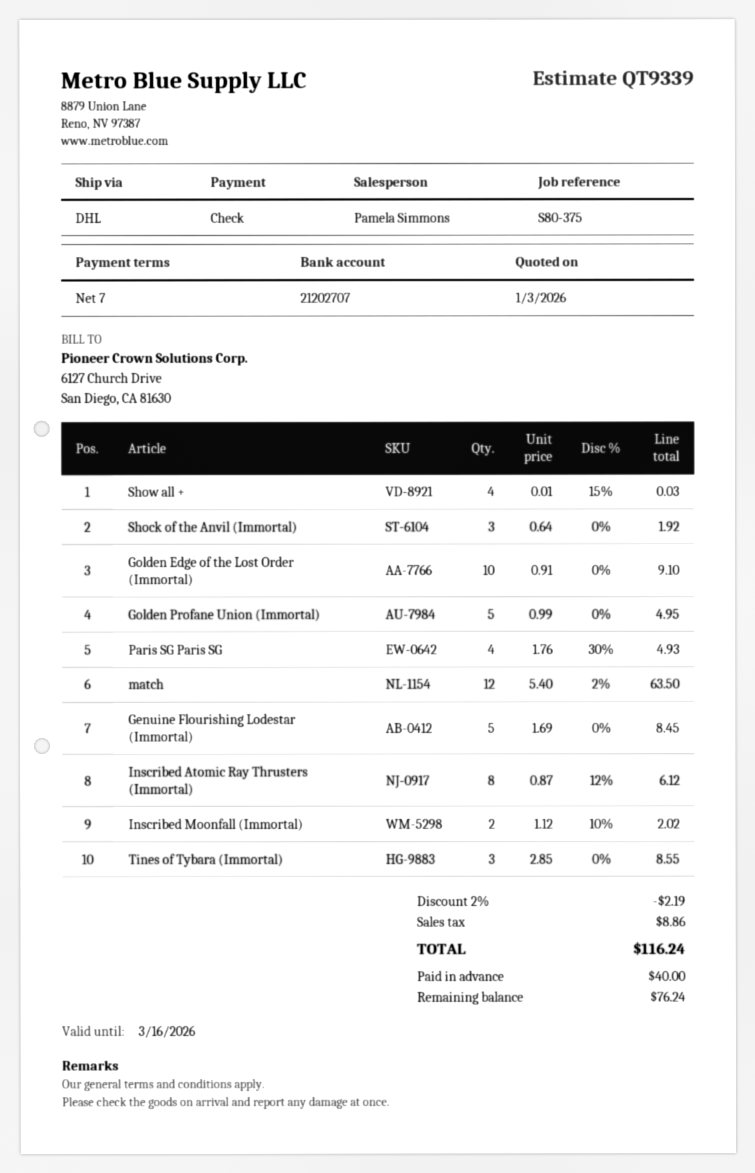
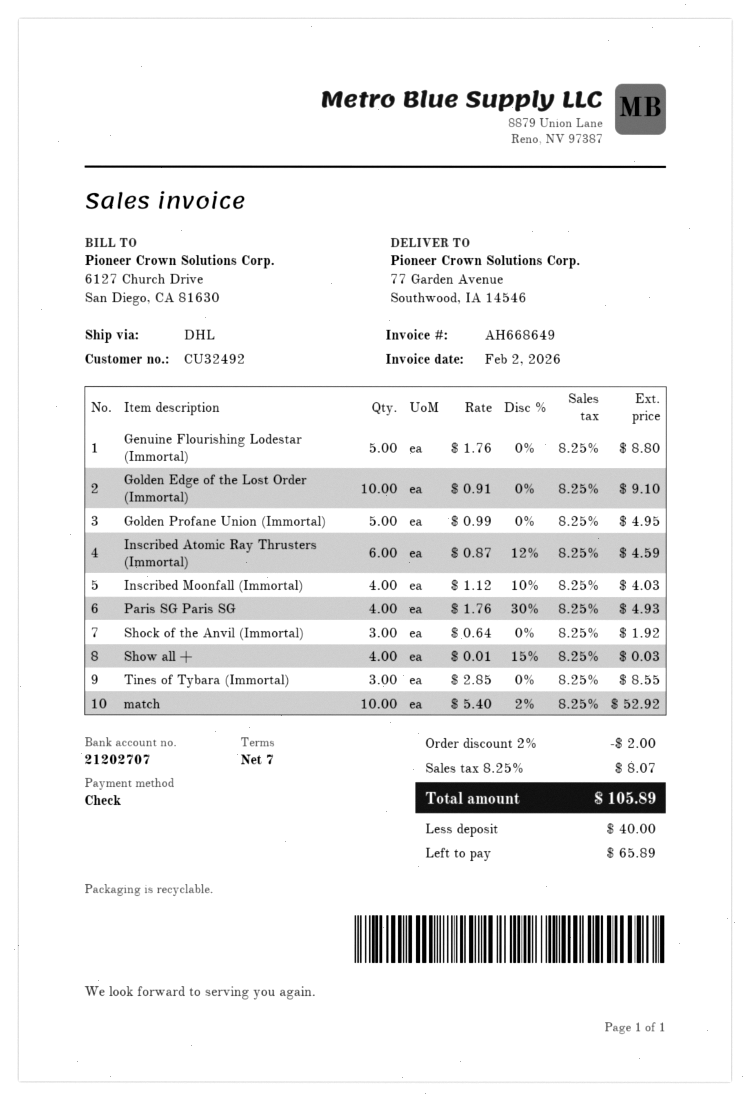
match: 12 x 5.40 - 2% = 63.50 -> 10 x 5.40 - 2% = 52.92
Genuine Flourishing Lodestar (Immortal): 5 x 1.69 = 8.45 -> 5 x 1.76 = 8.80
Inscribed Atomic Ray Thrusters (Immortal): 8 x 0.87 - 12% = 6.12 -> 6 x 0.87 - 12% = 4.59
Inscribed Moonfall (Immortal): 2 x 1.12 - 10% = 2.02 -> 4 x 1.12 - 10% = 4.03
discount: 2% = 2.19 -> 2% = 2.00
tax: 8.86 -> 8.07
total: 116.24 -> 105.89
balance: 76.24 -> 65.89

